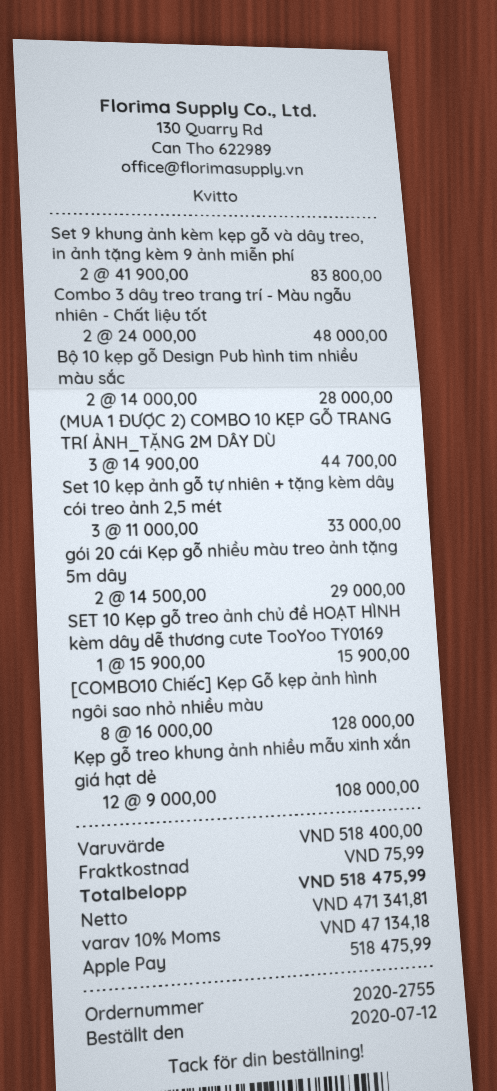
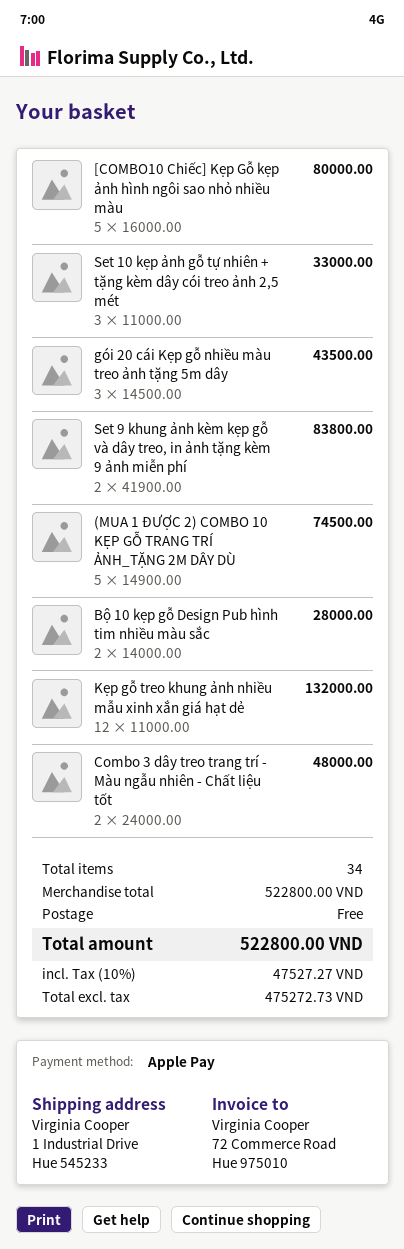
(MUA 1 ĐƯỢC 2) COMBO 10 KẸP GỖ TRANG TRÍ ẢNH_TẶNG 2M DÂY DÙ: 3 x 14900.00 = 44700.00 -> 5 x 14900.00 = 74500.00
gói 20 cái Kẹp gỗ nhiều màu treo ảnh tặng 5m dây: 2 x 14500.00 = 29000.00 -> 3 x 14500.00 = 43500.00
SET 10 Kẹp gỗ treo ảnh chủ đề HOẠT HÌNH kèm dây dễ thương cute TooYoo TY0169: 1 x 15900.00 = 15900.00 -> none
[COMBO10 Chiếc] Kẹp Gỗ kẹp ảnh hình ngôi sao nhỏ nhiều màu: 8 x 16000.00 = 128000.00 -> 5 x 16000.00 = 80000.00
Kẹp gỗ treo khung ảnh nhiều mẫu xinh xắn giá hạt dẻ: 12 x 9000.00 = 108000.00 -> 12 x 11000.00 = 132000.00
subtotal: 518400.00 -> 522800.00
shipping: 75.99 -> 0.00
net: 471341.81 -> 475272.73
tax: 10% = 47134.18 -> 10% = 47527.27
total: 518475.99 -> 522800.00

